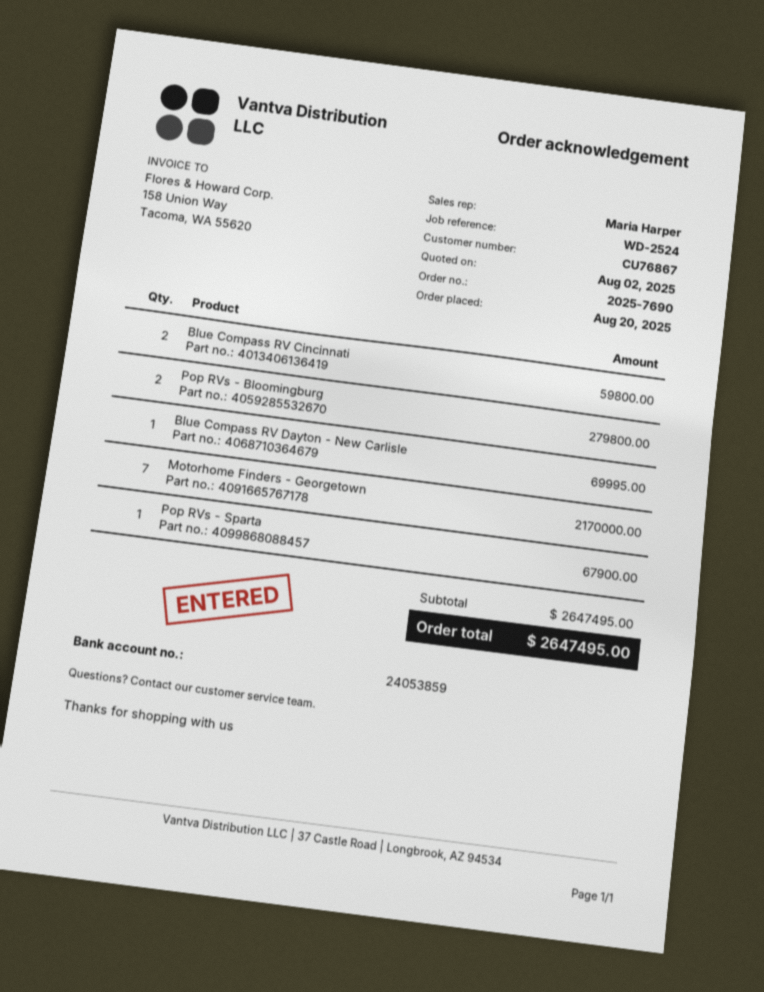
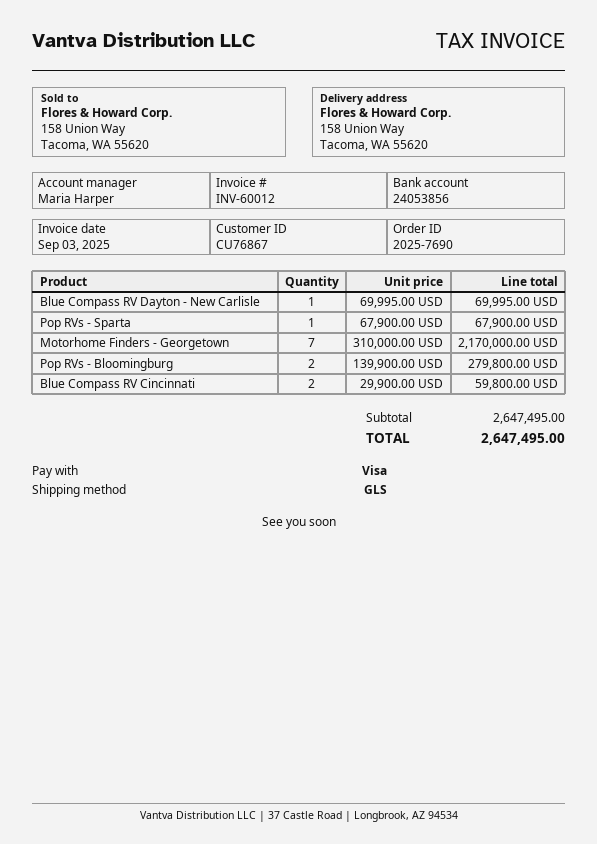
bank account: 24053859 -> 24053856

